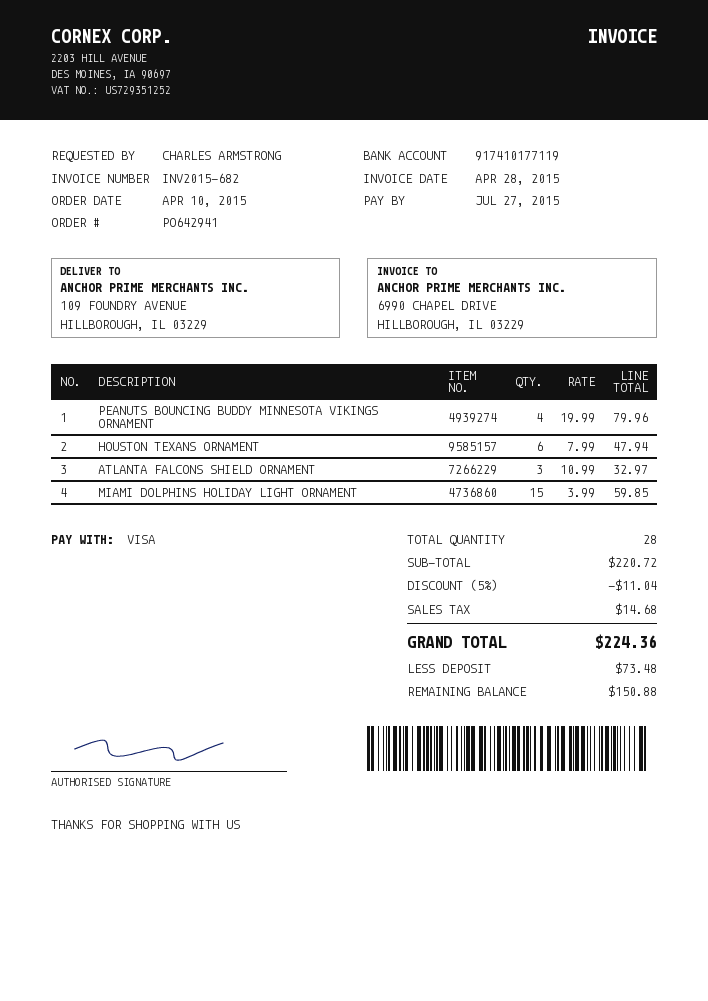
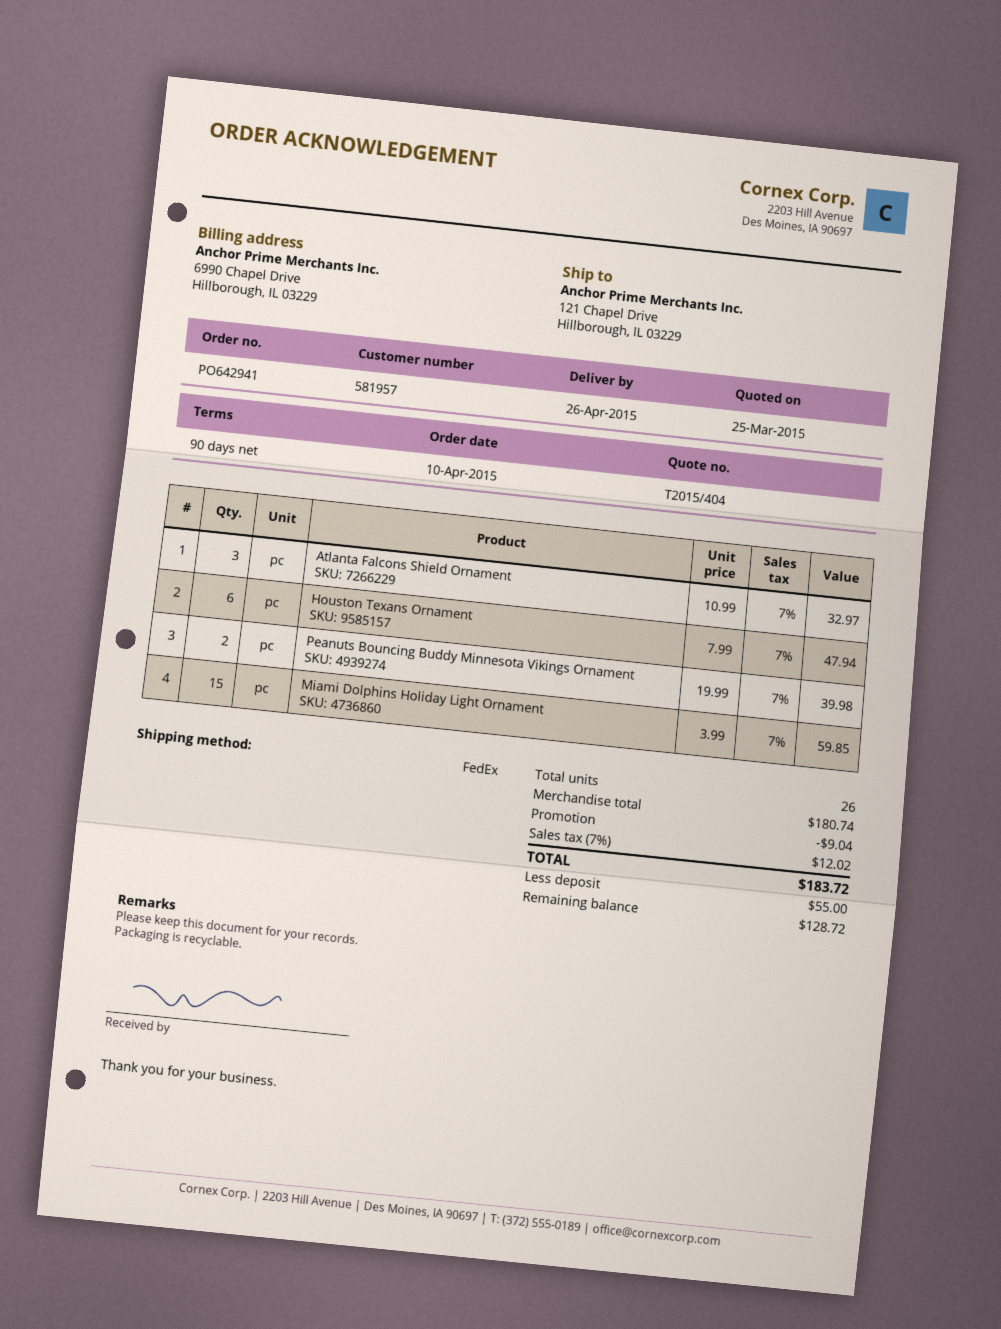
ship to: 109 FOUNDRY AVENUE, HILLBOROUGH, IL 03229 -> 121 Chapel Drive, Hillborough, IL 03229
PEANUTS BOUNCING BUDDY MINNESOTA VIKINGS ORNAMENT: 4 x 19.99 = 79.96 -> 2 x 19.99 = 39.98
total quantity: 28 -> 26
subtotal: 220.72 -> 180.74
discount: 11.04 -> 9.04
tax: 14.68 -> 12.02
total: 224.36 -> 183.72
deposit: 73.48 -> 55.00
balance: 150.88 -> 128.72

